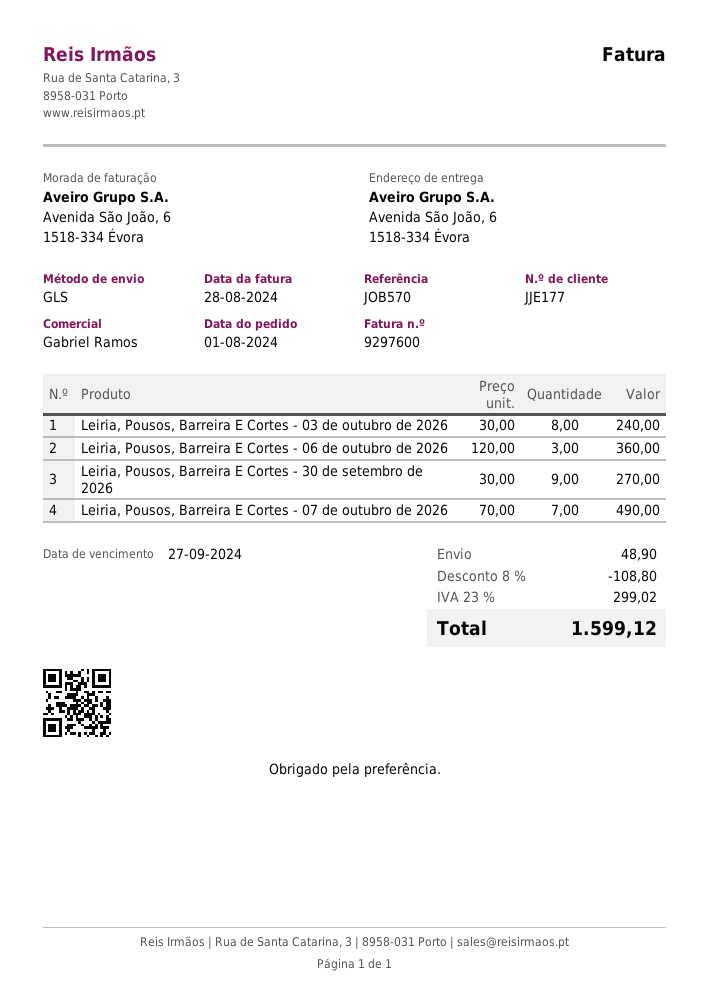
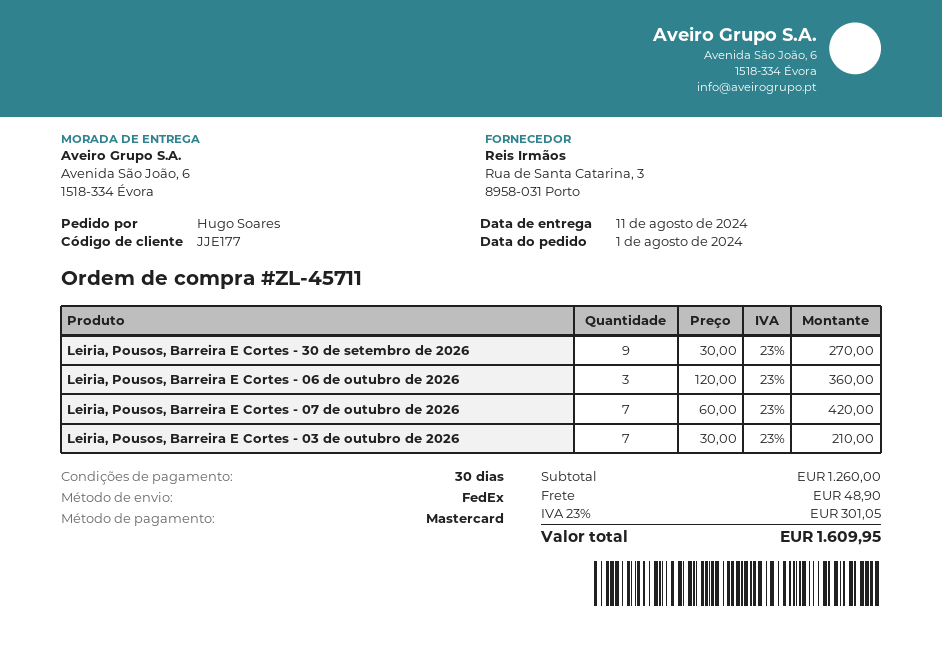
shipping method: GLS -> FedEx
Leiria, Pousos, Barreira E Cortes - 03 de outubro de 2026: 8 x 30.00 = 240.00 -> 7 x 30.00 = 210.00
Leiria, Pousos, Barreira E Cortes - 07 de outubro de 2026: 7 x 70.00 = 490.00 -> 7 x 60.00 = 420.00
discount: 8% = 108.80 -> none
tax: 23% = 299.02 -> 23% = 301.05
total: 1599.12 -> 1609.95

